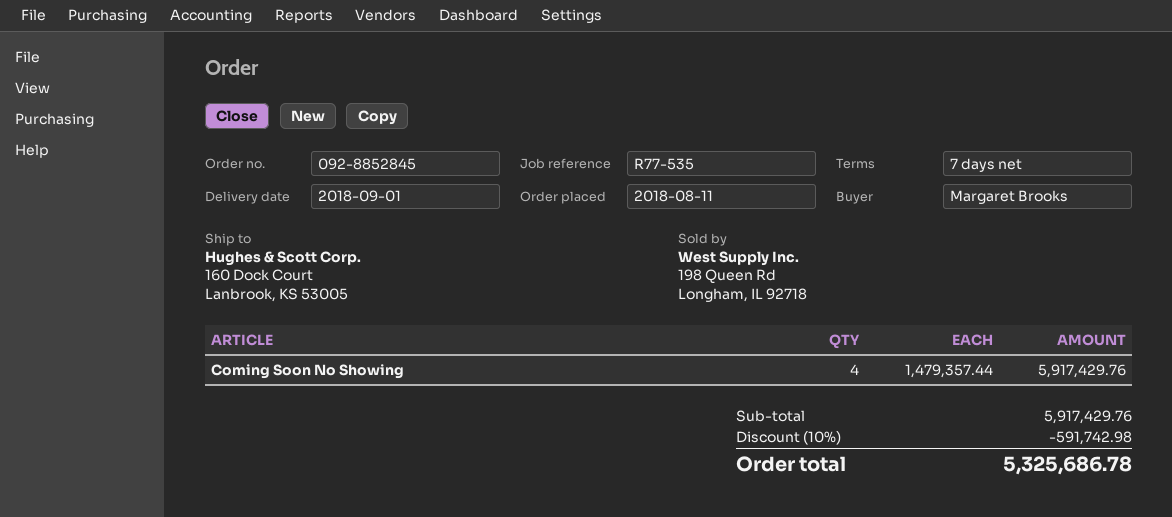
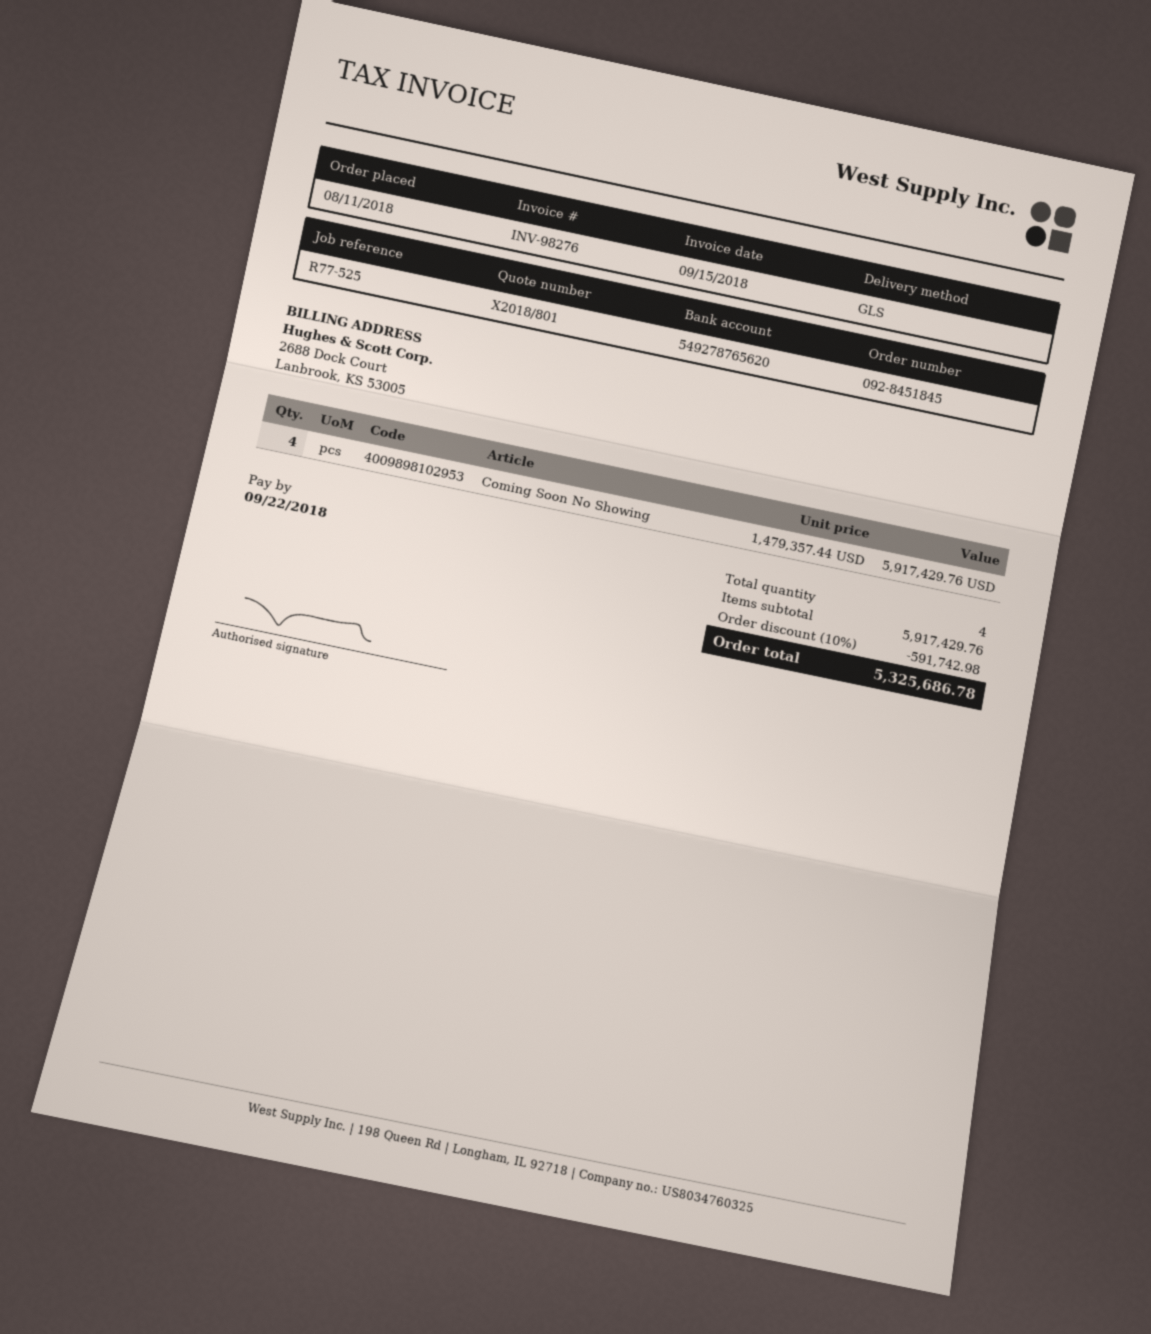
order number: 092-8852845 -> 092-8451845
reference: R77-535 -> R77-525

